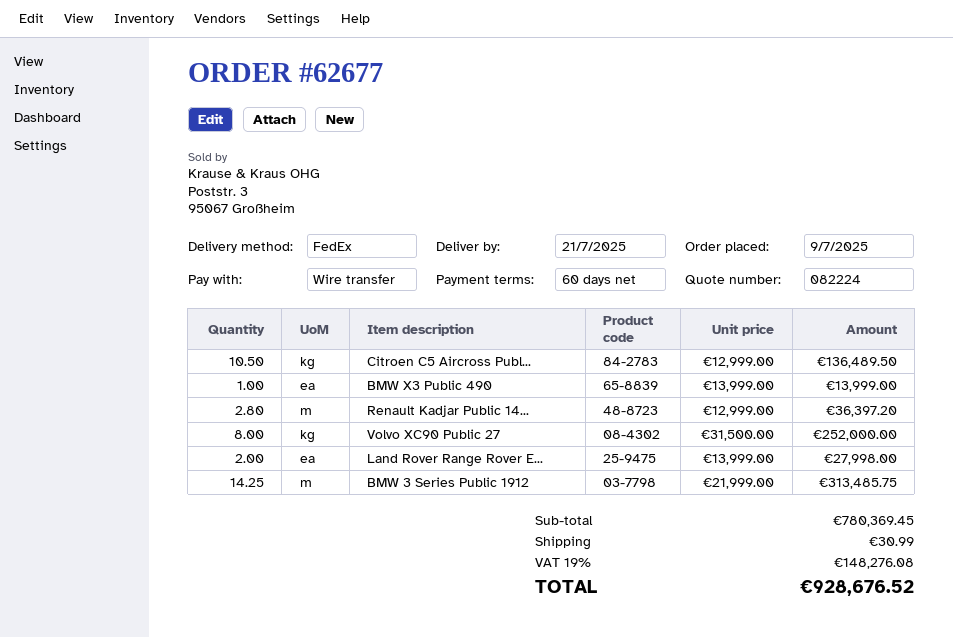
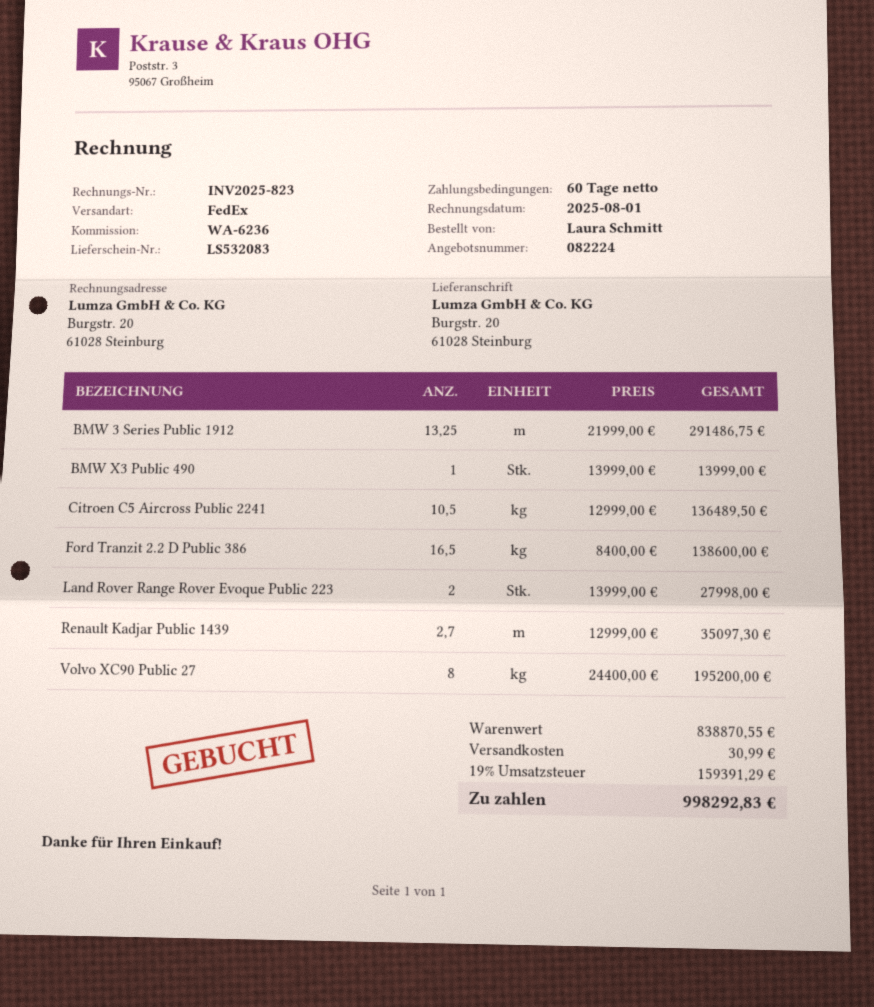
Renault Kadjar Public 14...: 2.8 x 12999.00 = 36397.20 -> 2.7 x 12999.00 = 35097.30
Volvo XC90 Public 27: 8 x 31500.00 = 252000.00 -> 8 x 24400.00 = 195200.00
BMW 3 Series Public 1912: 14.25 x 21999.00 = 313485.75 -> 13.25 x 21999.00 = 291486.75
Ford Tranzit 2.2 D Public 386: none -> 16.5 x 8400.00 = 138600.00
subtotal: 780369.45 -> 838870.55
tax: 19% = 148276.08 -> 19% = 159391.29
total: 928676.52 -> 998292.83

